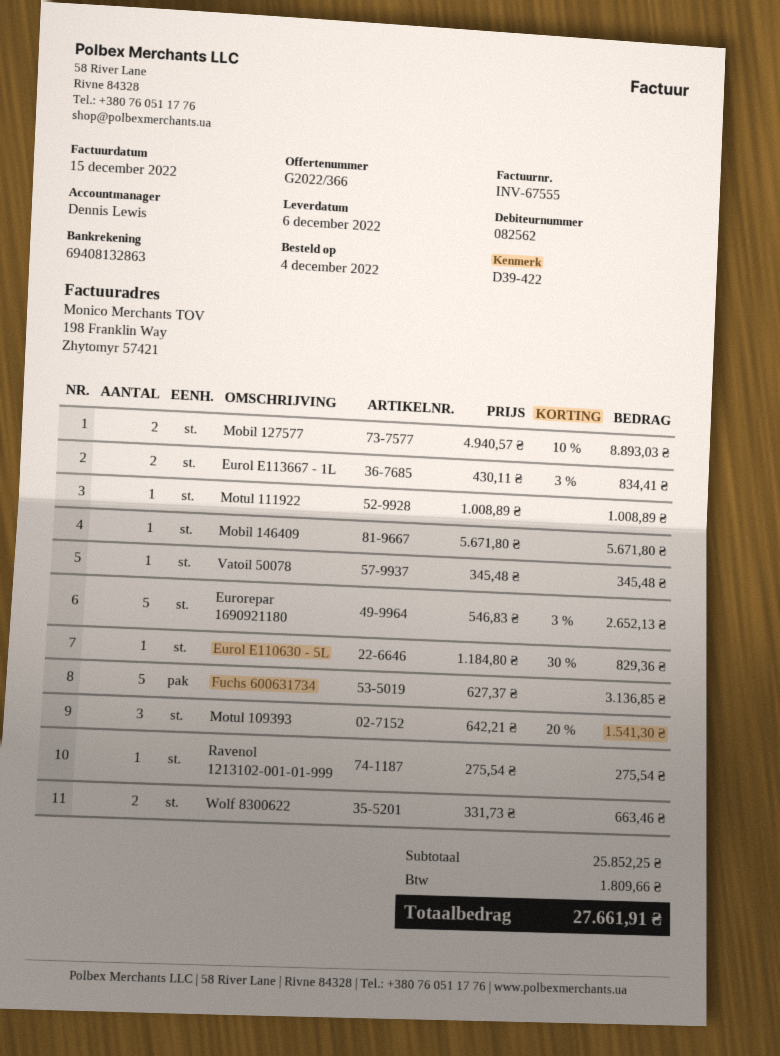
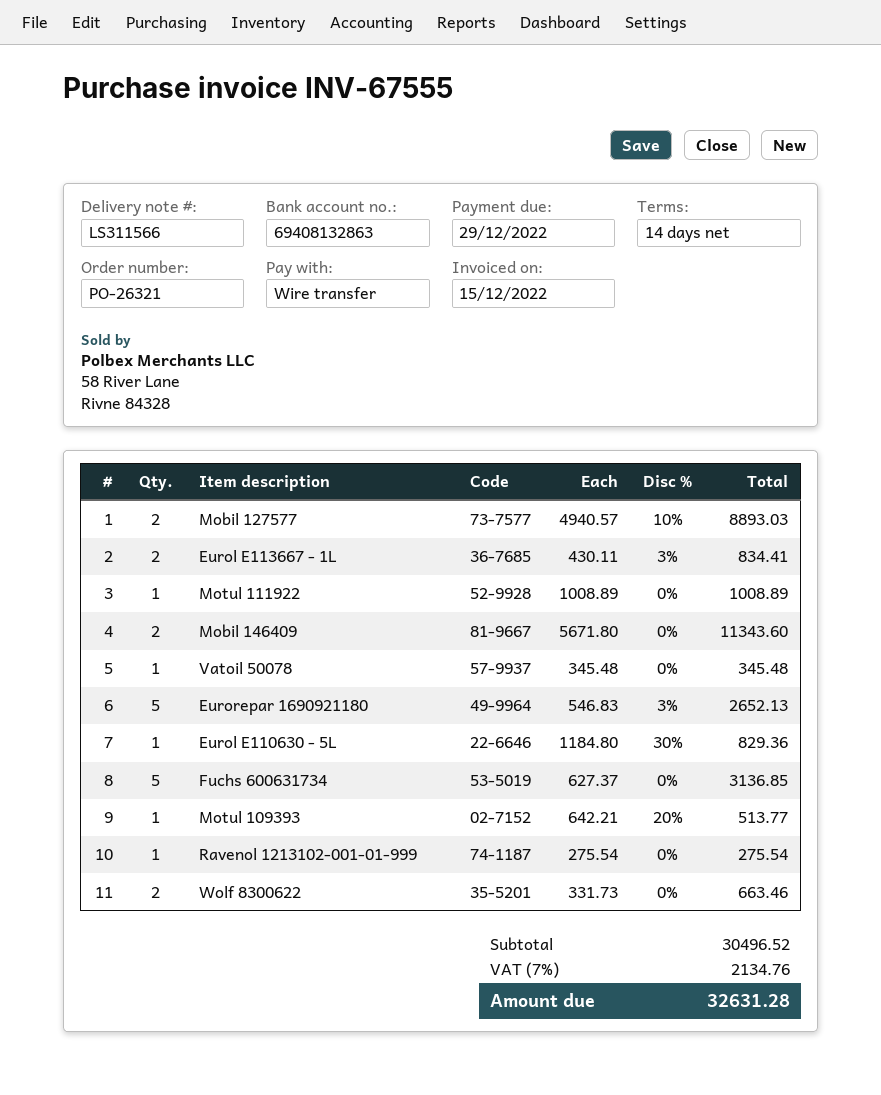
Mobil 146409: 1 x 5671.80 = 5671.80 -> 2 x 5671.80 = 11343.60
Motul 109393: 3 x 642.21 - 20% = 1541.30 -> 1 x 642.21 - 20% = 513.77
subtotal: 25852.25 -> 30496.52
tax: 1809.66 -> 2134.76
total: 27661.91 -> 32631.28

